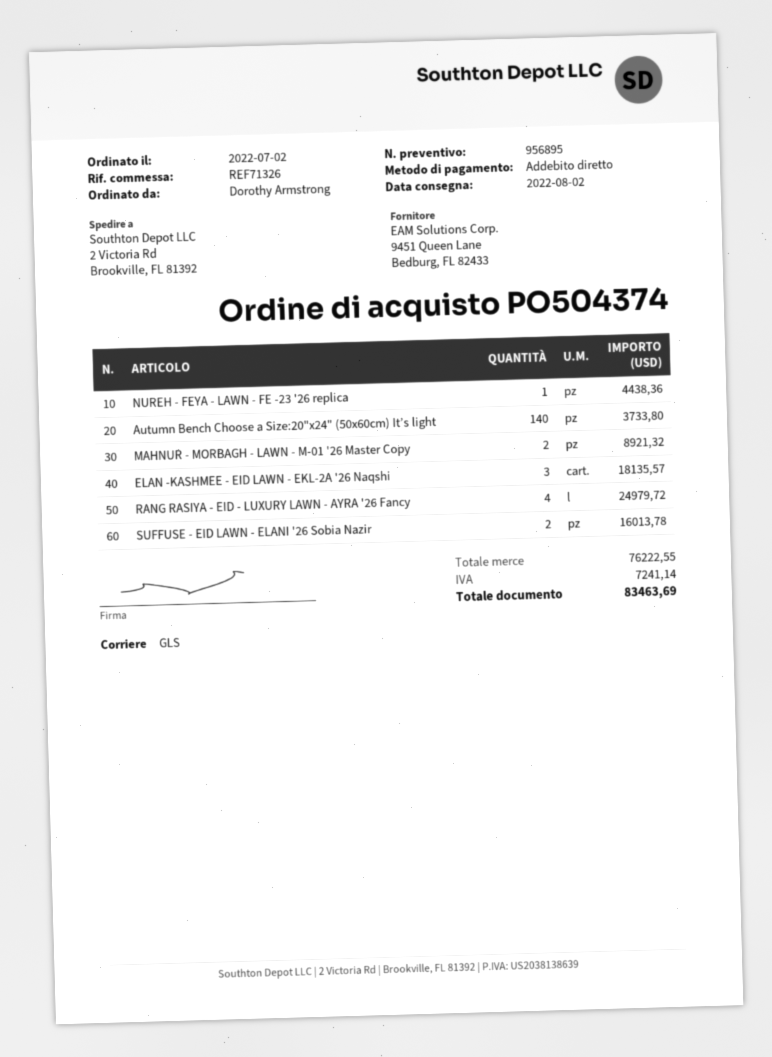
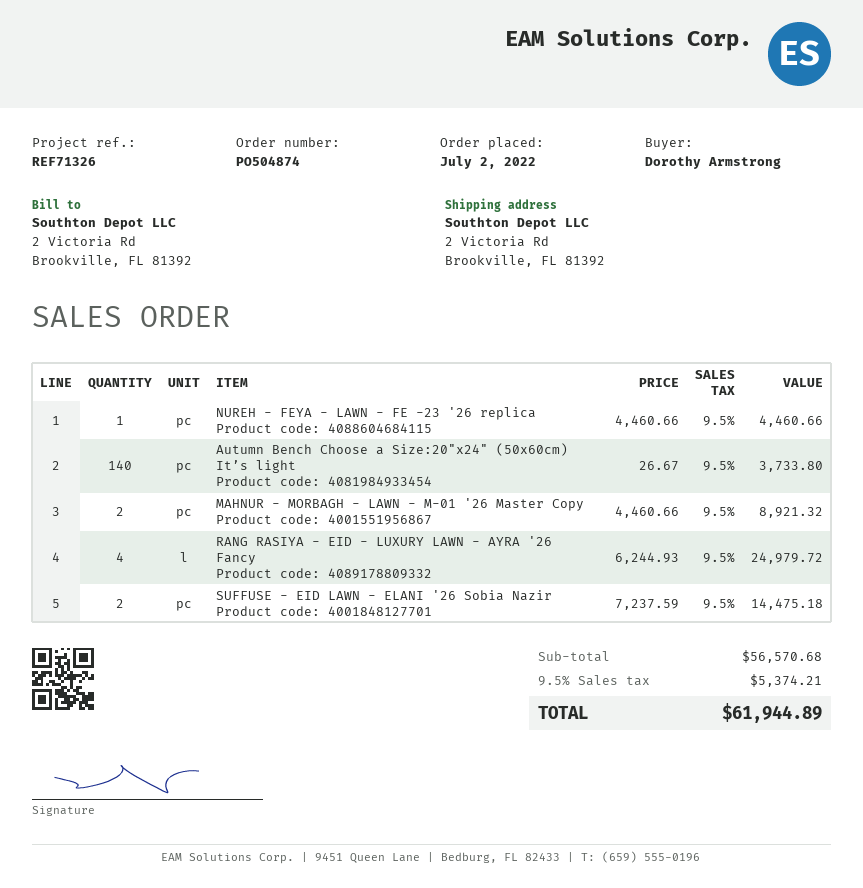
order number: PO504374 -> PO504874
NUREH - FEYA - LAWN - FE -23 '26 replica: 1 for 4438.36 -> 1 for 4460.66
ELAN -KASHMEE - EID LAWN - EKL-2A '26 Naqshi: 3 for 18135.57 -> none
SUFFUSE - EID LAWN - ELANI '26 Sobia Nazir: 2 for 16013.78 -> 2 for 14475.18
subtotal: 76222.55 -> 56570.68
tax: 7241.14 -> 5374.21
total: 83463.69 -> 61944.89

